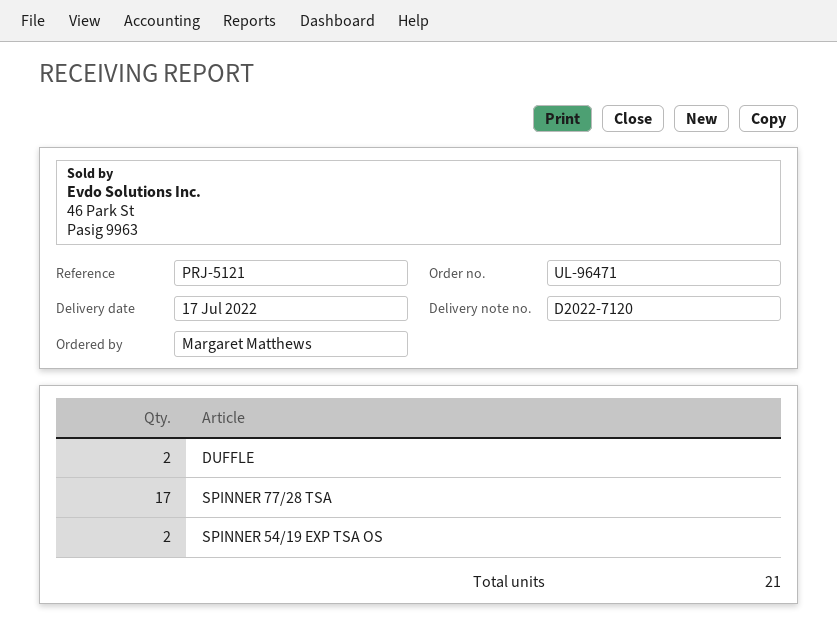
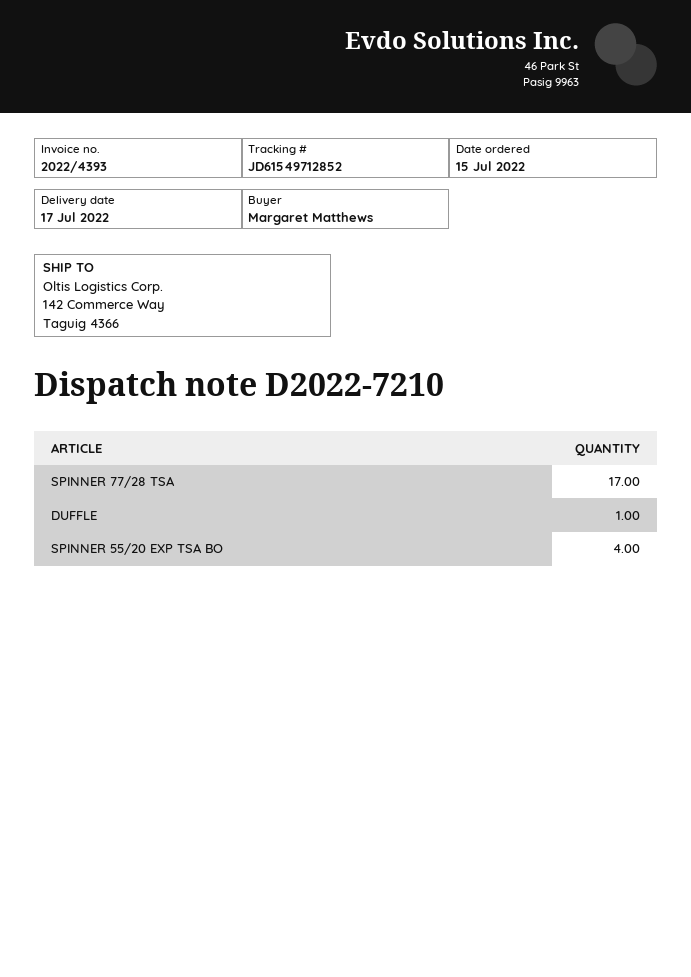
delivery note number: D2022-7120 -> D2022-7210
DUFFLE: 2 -> 1
SPINNER 54/19 EXP TSA OS: 2 -> none
SPINNER 55/20 EXP TSA BO: none -> 4

